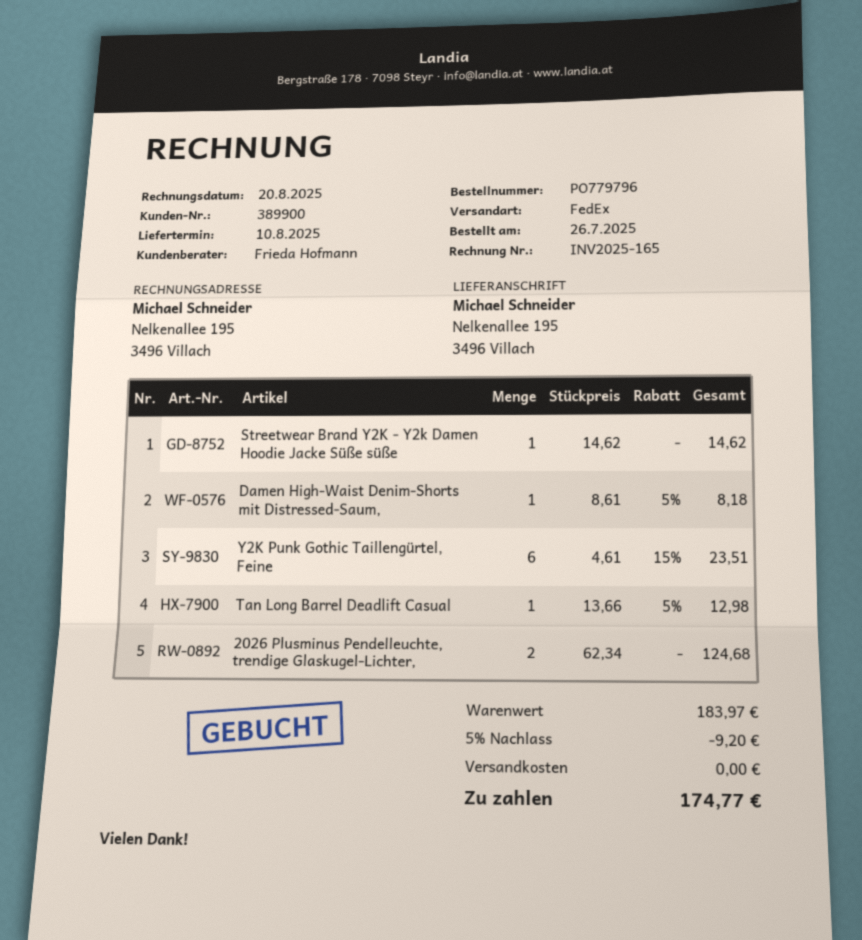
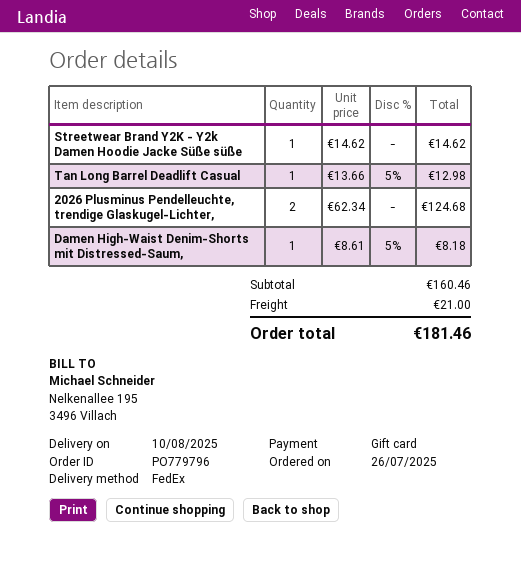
Y2K Punk Gothic Taillengürtel, Feine: 6 x 4.61 - 15% = 23.51 -> none
subtotal: 183.97 -> 160.46
discount: 5% = 9.20 -> none
shipping: 0.00 -> 21.00
total: 174.77 -> 181.46

